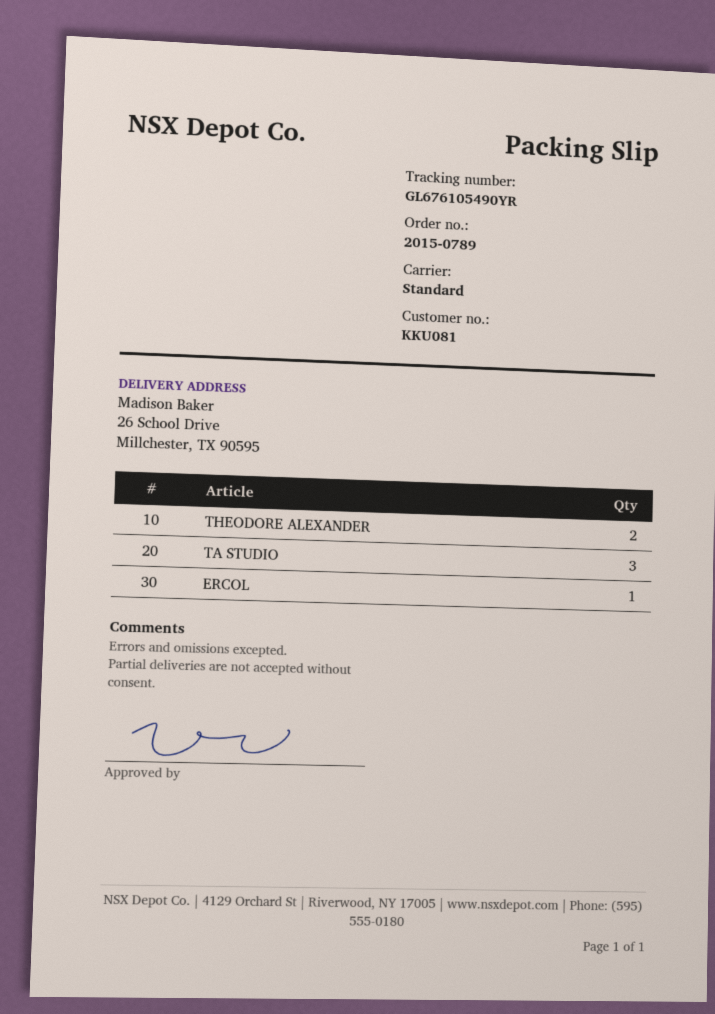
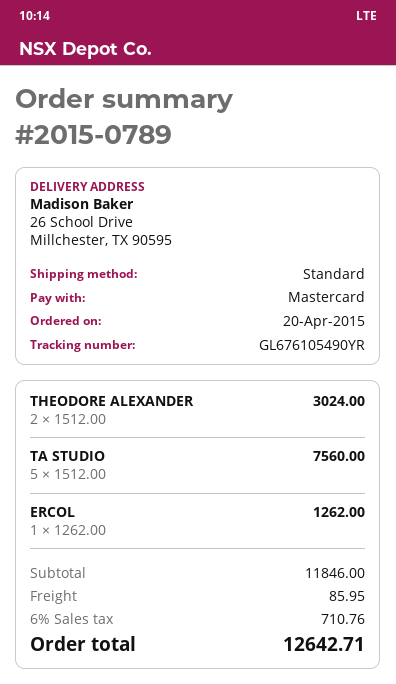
TA STUDIO: 3 -> 5

